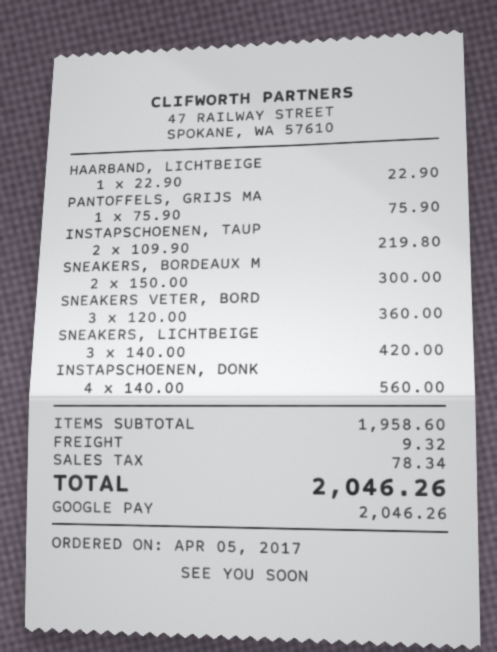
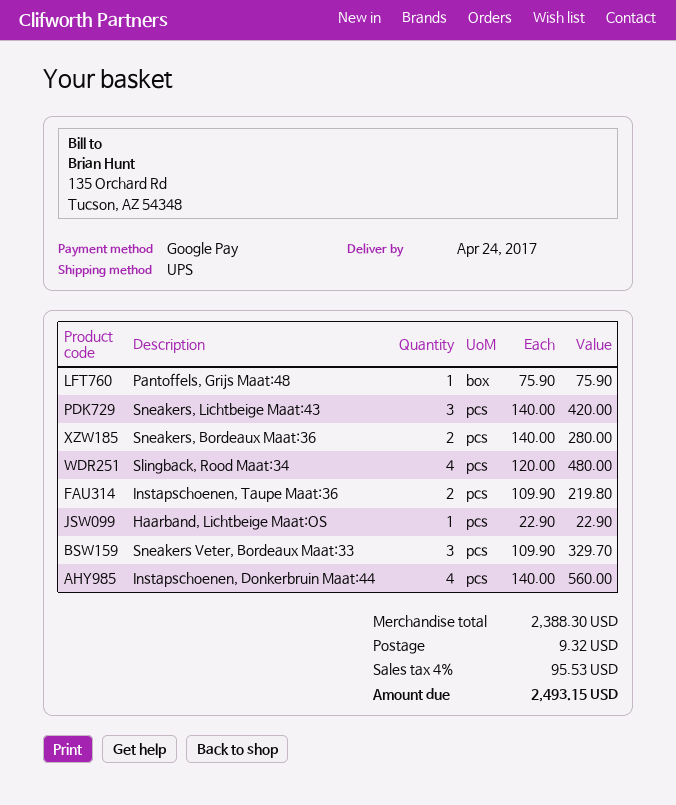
SNEAKERS, BORDEAUX M: 2 x 150.00 = 300.00 -> 2 x 140.00 = 280.00
SNEAKERS VETER, BORD: 3 x 120.00 = 360.00 -> 3 x 109.90 = 329.70
Slingback, Rood Maat:34: none -> 4 x 120.00 = 480.00
subtotal: 1958.60 -> 2388.30
tax: 78.34 -> 95.53
total: 2046.26 -> 2493.15

